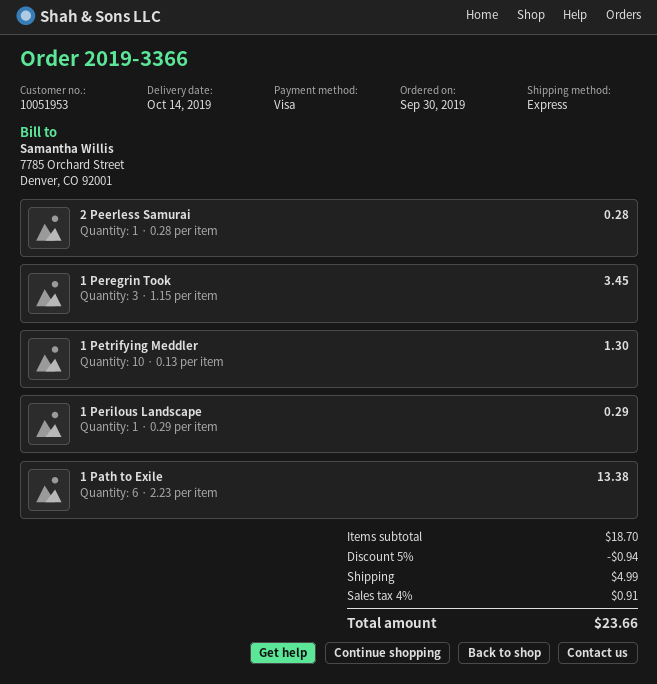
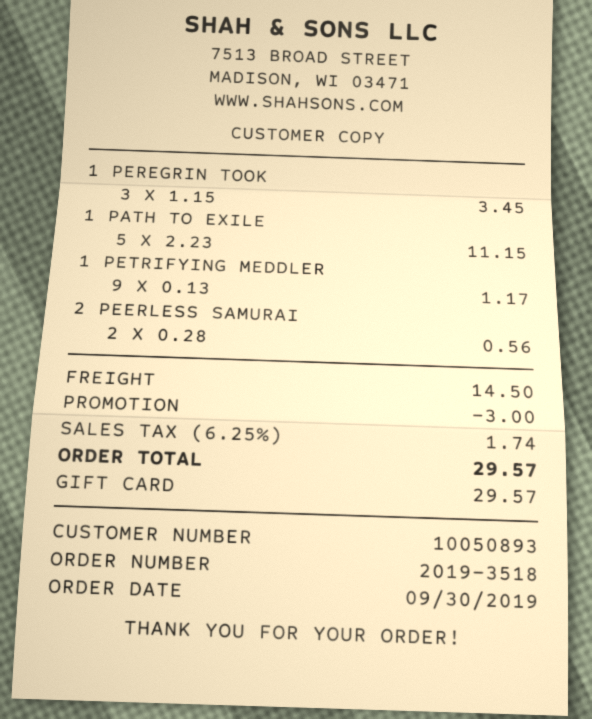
order number: 2019-3366 -> 2019-3518
customer number: 10051953 -> 10050893
payment method: Visa -> gift card
2 Peerless Samurai: 1 x 0.28 = 0.28 -> 2 x 0.28 = 0.56
1 Petrifying Meddler: 10 x 0.13 = 1.30 -> 9 x 0.13 = 1.17
1 Perilous Landscape: 1 x 0.29 = 0.29 -> none
1 Path to Exile: 6 x 2.23 = 13.38 -> 5 x 2.23 = 11.15
discount: 0.94 -> 3.00
shipping: 4.99 -> 14.50
tax: 4% = 0.91 -> 6.25% = 1.74
total: 23.66 -> 29.57

